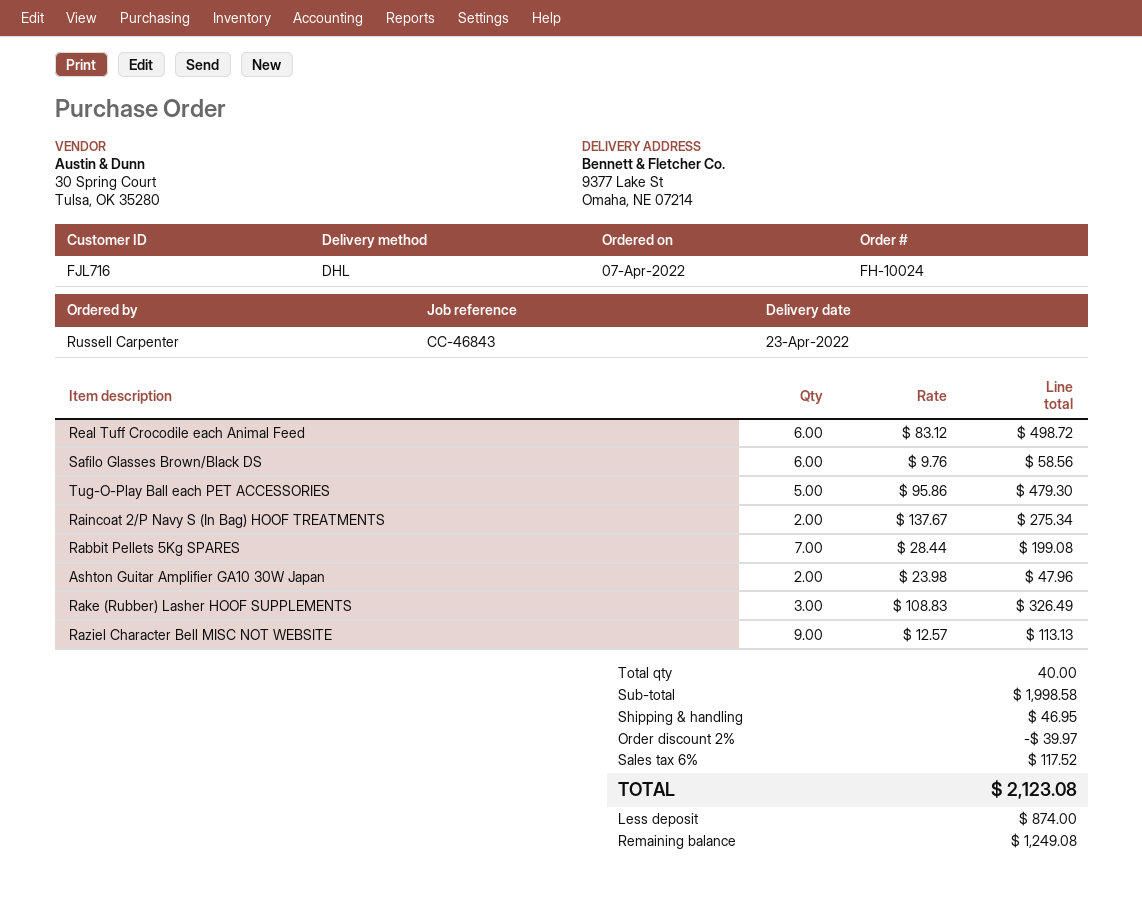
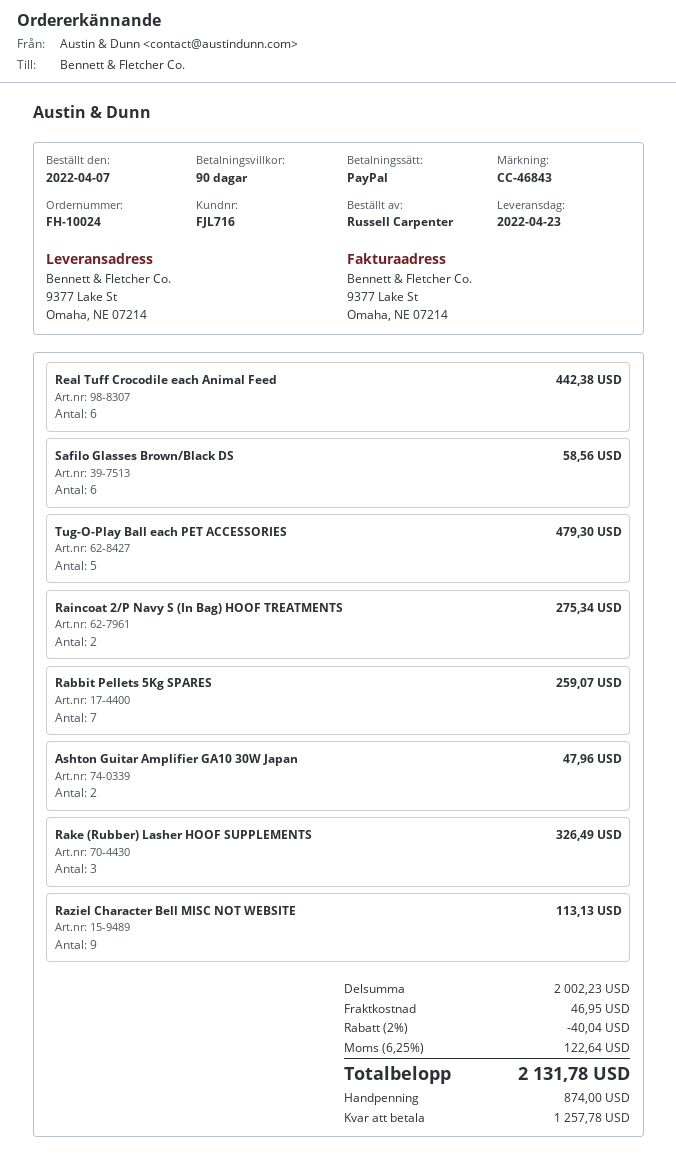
Real Tuff Crocodile each Animal Feed: 6 for 498.72 -> 6 for 442.38
Rabbit Pellets 5Kg SPARES: 7 for 199.08 -> 7 for 259.07
subtotal: 1998.58 -> 2002.23
discount: 2% = 39.97 -> 2% = 40.04
tax: 6% = 117.52 -> 6.25% = 122.64
total: 2123.08 -> 2131.78
balance: 1249.08 -> 1257.78

